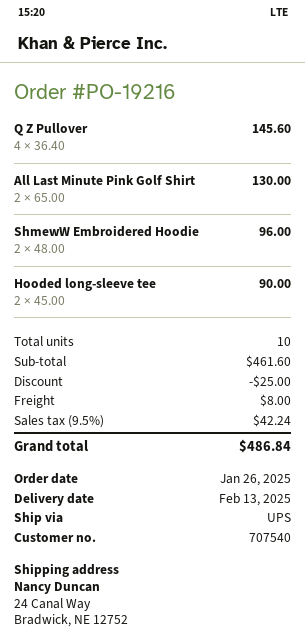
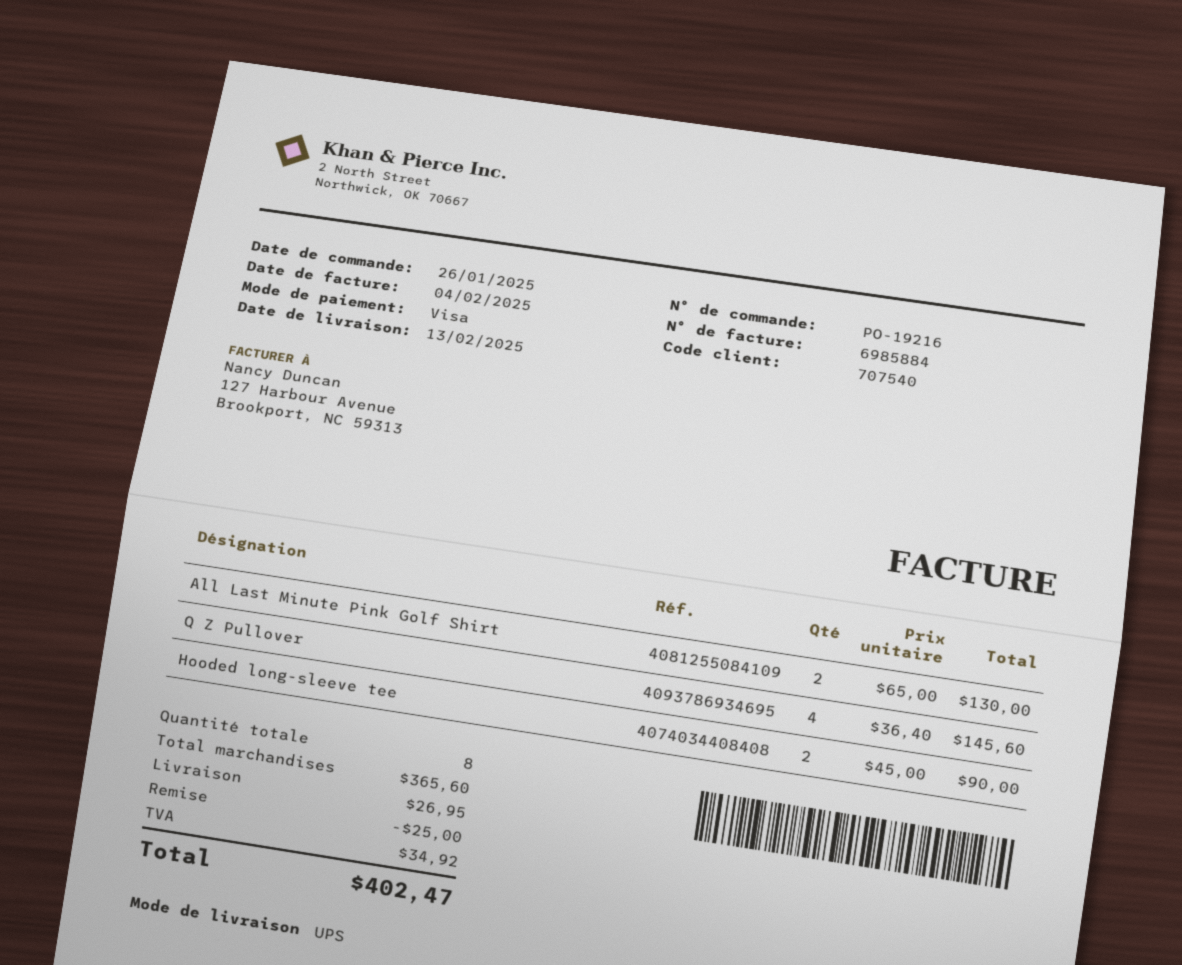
ShmewW Embroidered Hoodie: 2 x 48.00 = 96.00 -> none
total quantity: 10 -> 8
subtotal: 461.60 -> 365.60
shipping: 8.00 -> 26.95
tax: 42.24 -> 34.92
total: 486.84 -> 402.47

